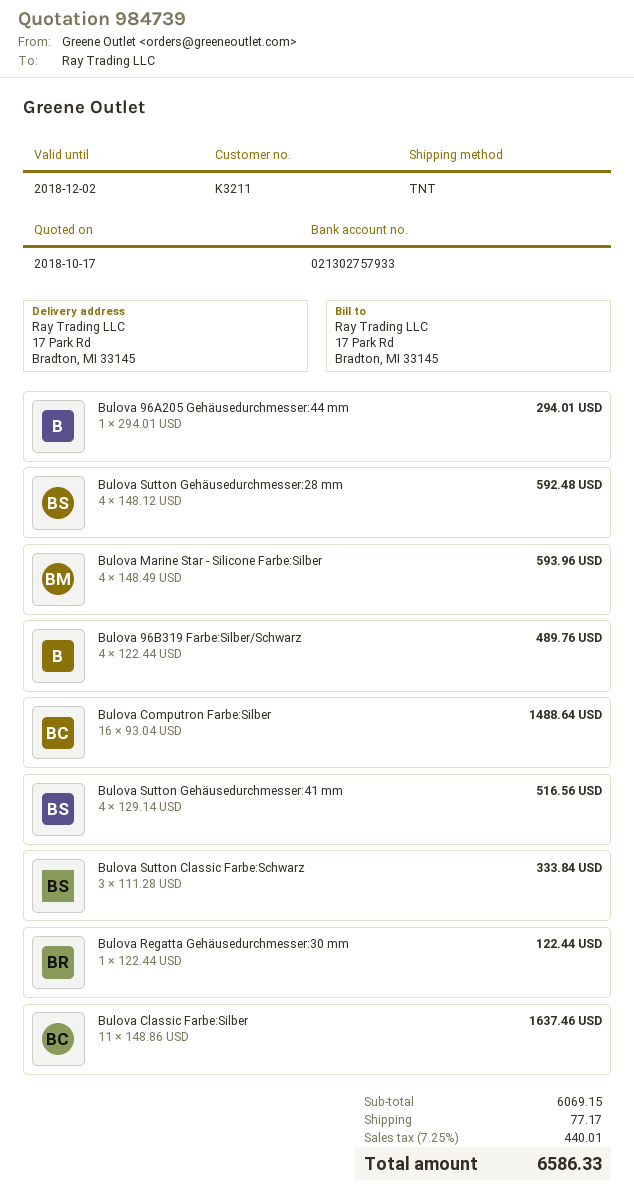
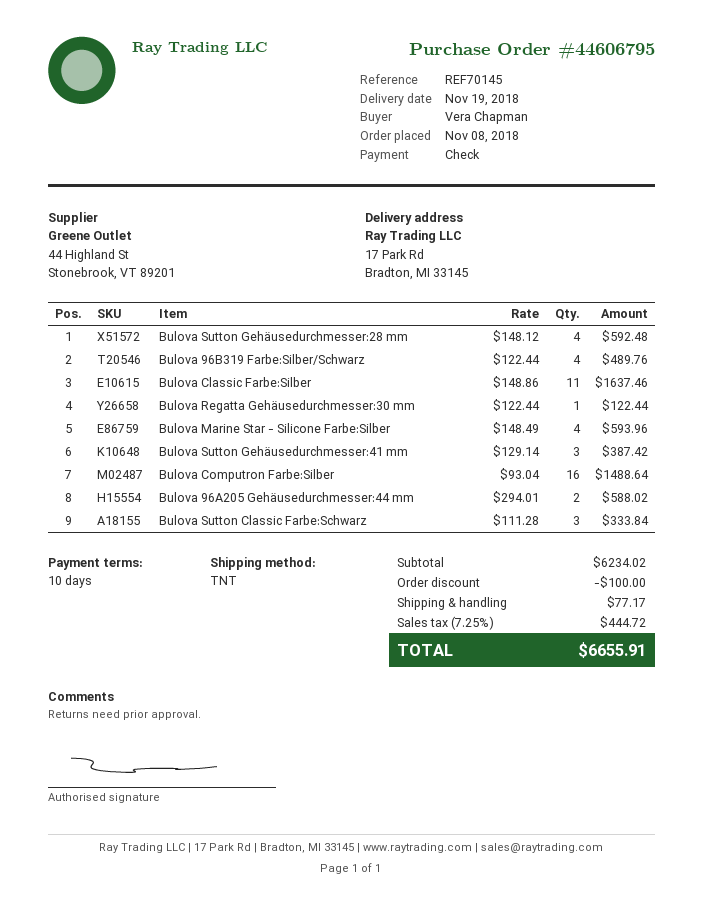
Bulova 96A205 Gehäusedurchmesser:44 mm: 1 x 294.01 = 294.01 -> 2 x 294.01 = 588.02
Bulova Sutton Gehäusedurchmesser:41 mm: 4 x 129.14 = 516.56 -> 3 x 129.14 = 387.42
subtotal: 6069.15 -> 6234.02
discount: none -> 100.00
tax: 7.25% = 440.01 -> 7.25% = 444.72
total: 6586.33 -> 6655.91

